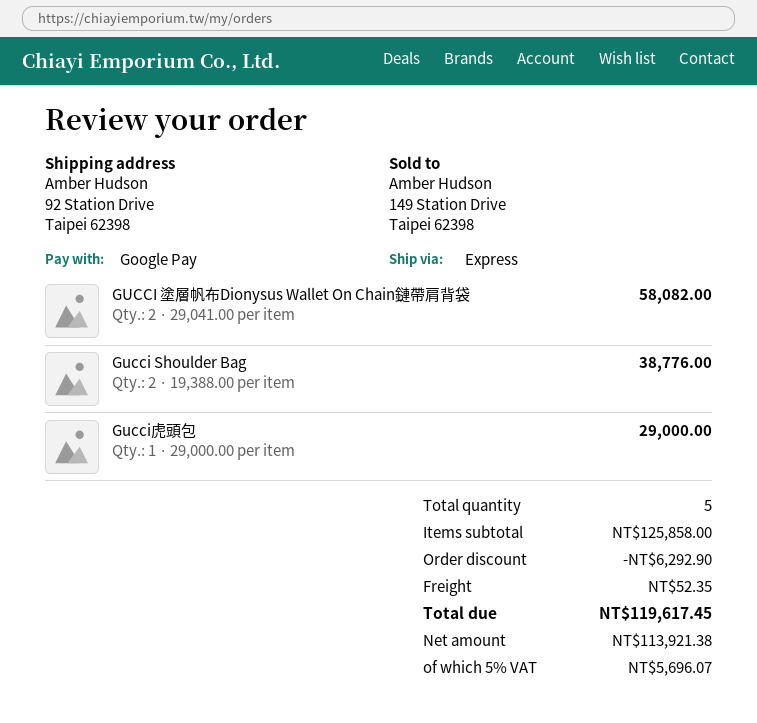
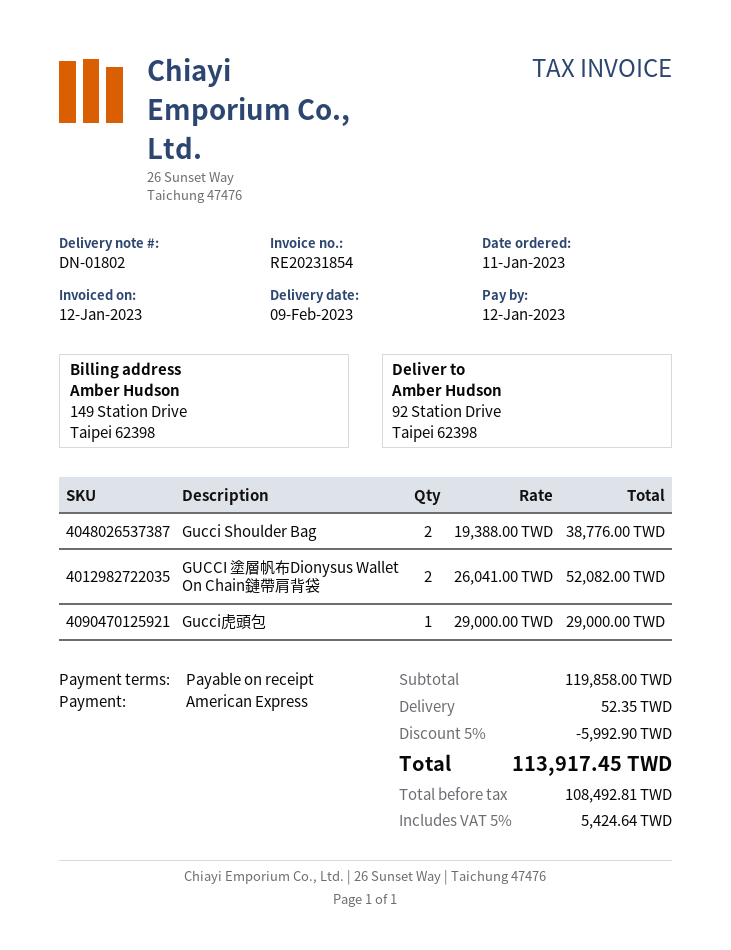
payment method: Google Pay -> American Express
GUCCI 塗層帆布Dionysus Wallet On Chain鏈帶肩背袋: 2 x 29041.00 = 58082.00 -> 2 x 26041.00 = 52082.00
subtotal: 125858.00 -> 119858.00
discount: 6292.90 -> 5992.90
net: 113921.38 -> 108492.81
tax: 5% = 5696.07 -> 5% = 5424.64
total: 119617.45 -> 113917.45

